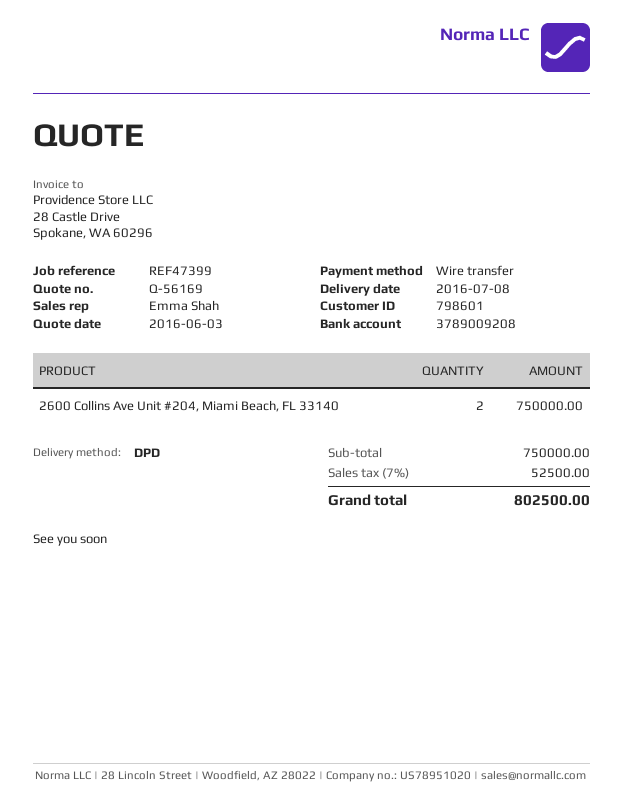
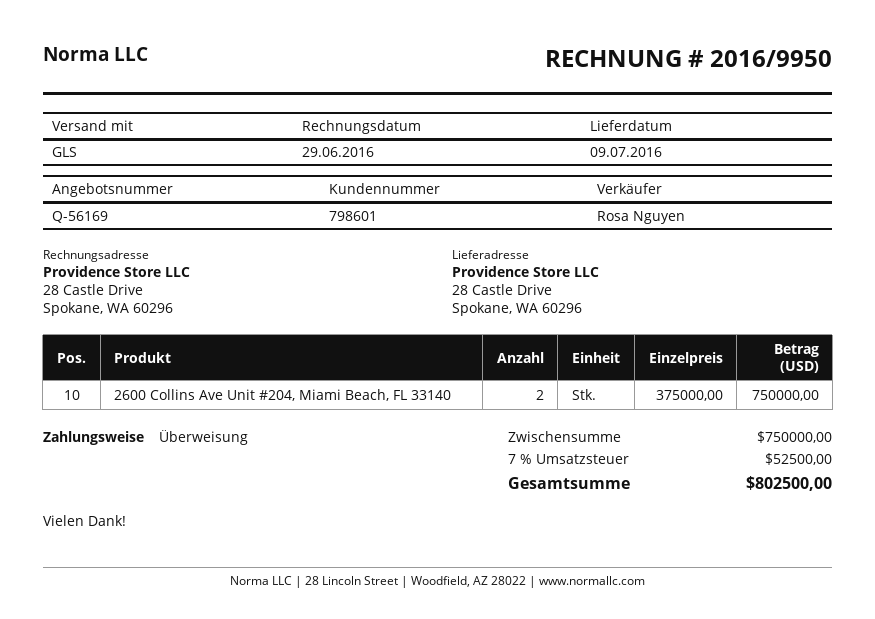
delivery date: 2016-07-08 -> 2016-07-09
sales rep: Emma Shah -> Rosa Nguyen
shipping method: DPD -> GLS

